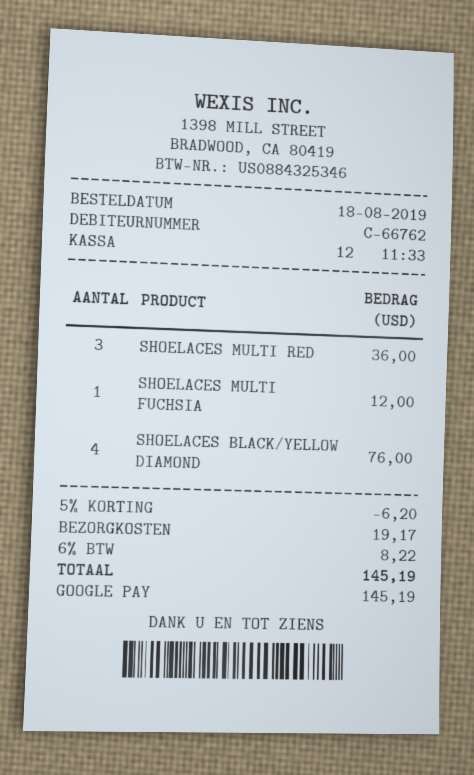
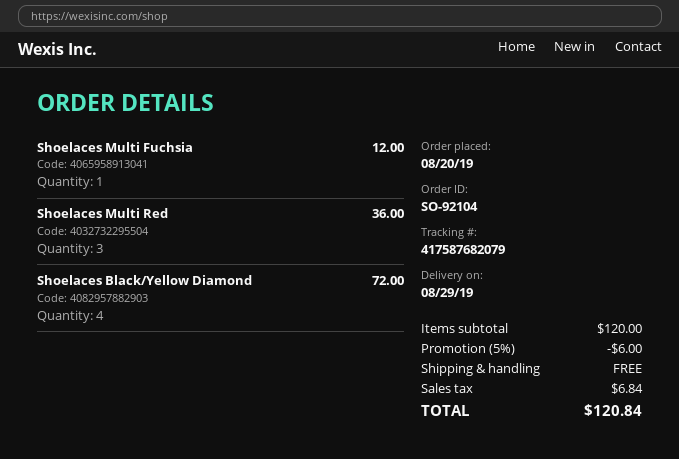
order date: 2019-08-18 -> 2019-08-20
SHOELACES BLACK/YELLOW DIAMOND: 4 for 76.00 -> 4 for 72.00
discount: 5% = 6.20 -> 5% = 6.00
shipping: 19.17 -> 0.00
tax: 8.22 -> 6.84
total: 145.19 -> 120.84

